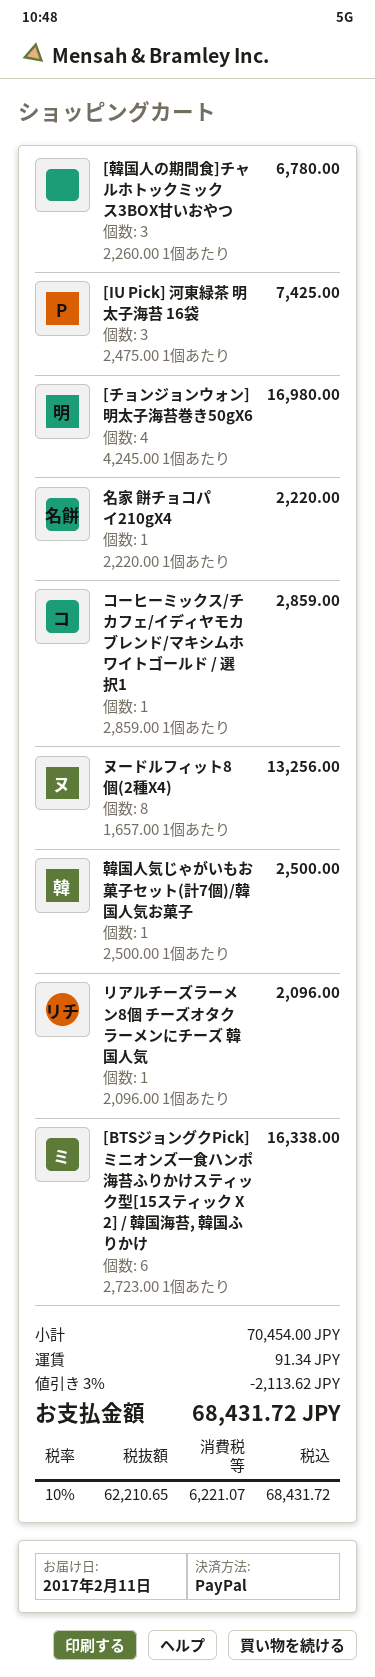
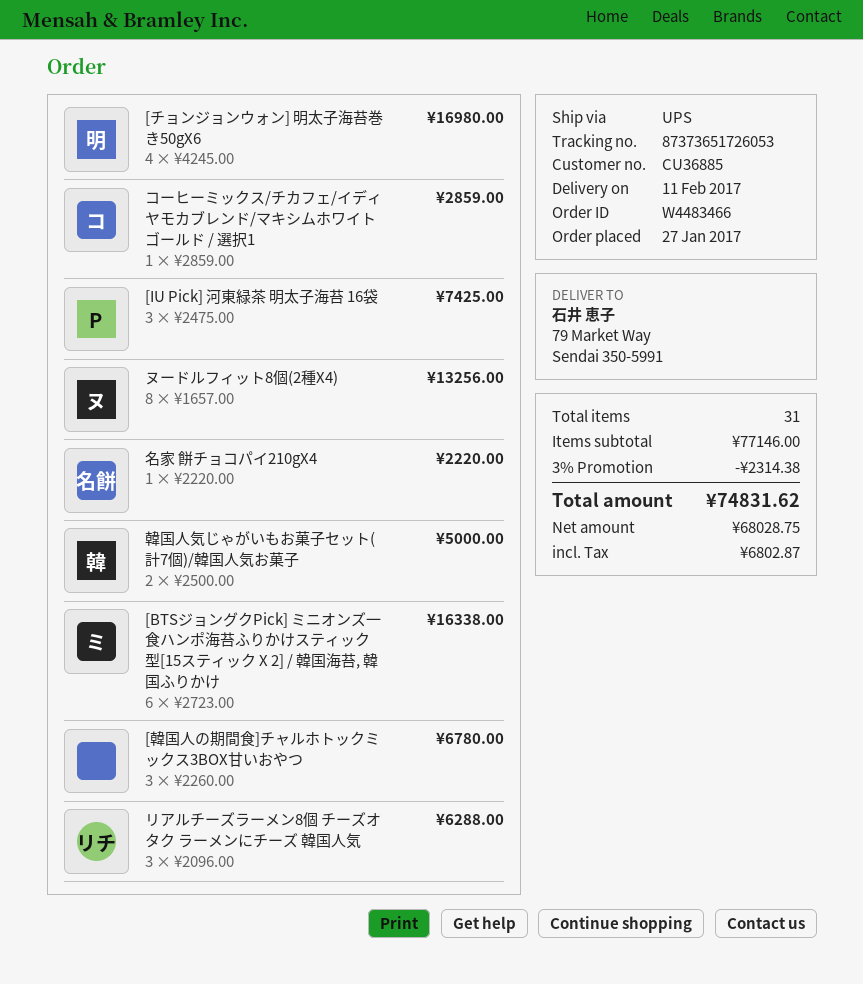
韓国人気じゃがいもお菓子セット(計7個)/韓国人気お菓子: 1 x 2500.00 = 2500.00 -> 2 x 2500.00 = 5000.00
リアルチーズラーメン8個 チーズオタク ラーメンにチーズ 韓国人気: 1 x 2096.00 = 2096.00 -> 3 x 2096.00 = 6288.00
subtotal: 70454.00 -> 77146.00
discount: 3% = 2113.62 -> 3% = 2314.38
shipping: 91.34 -> none
net: 62210.65 -> 68028.75
tax: 6221.07 -> 6802.87
total: 68431.72 -> 74831.62

